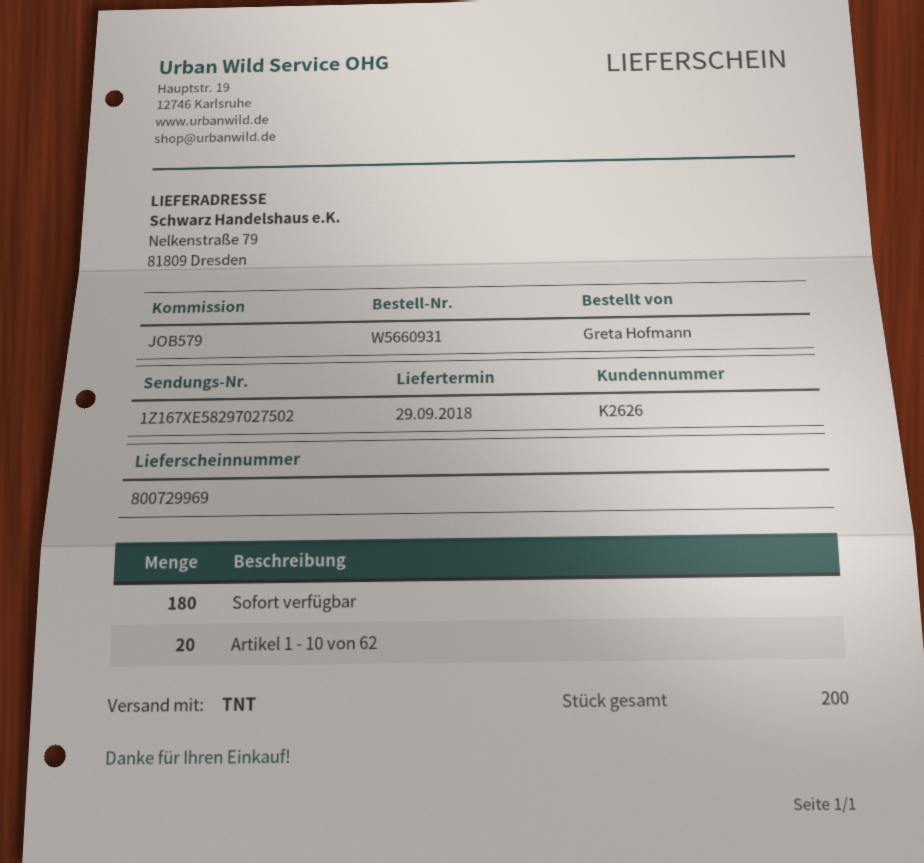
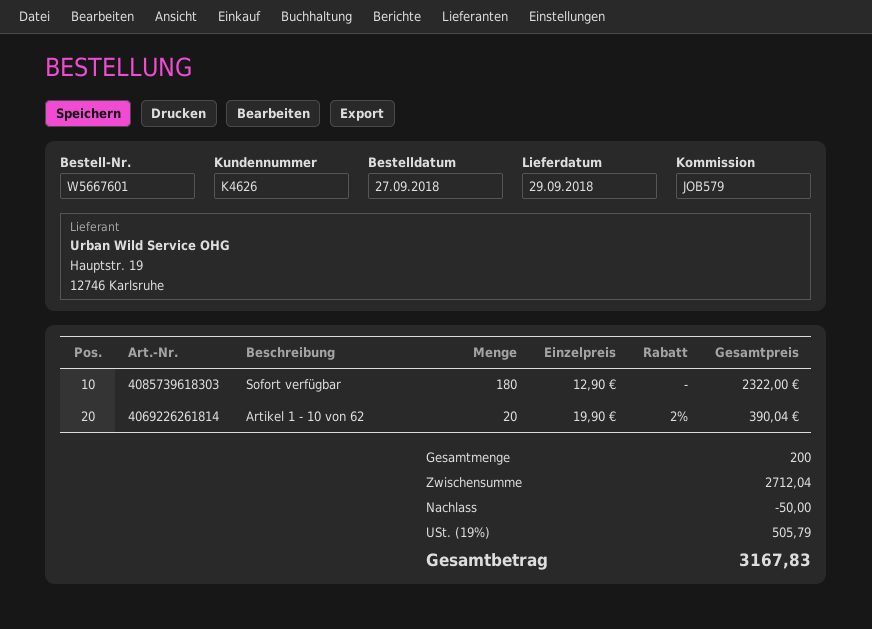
order number: W5660931 -> W5667601
customer number: K2626 -> K4626

